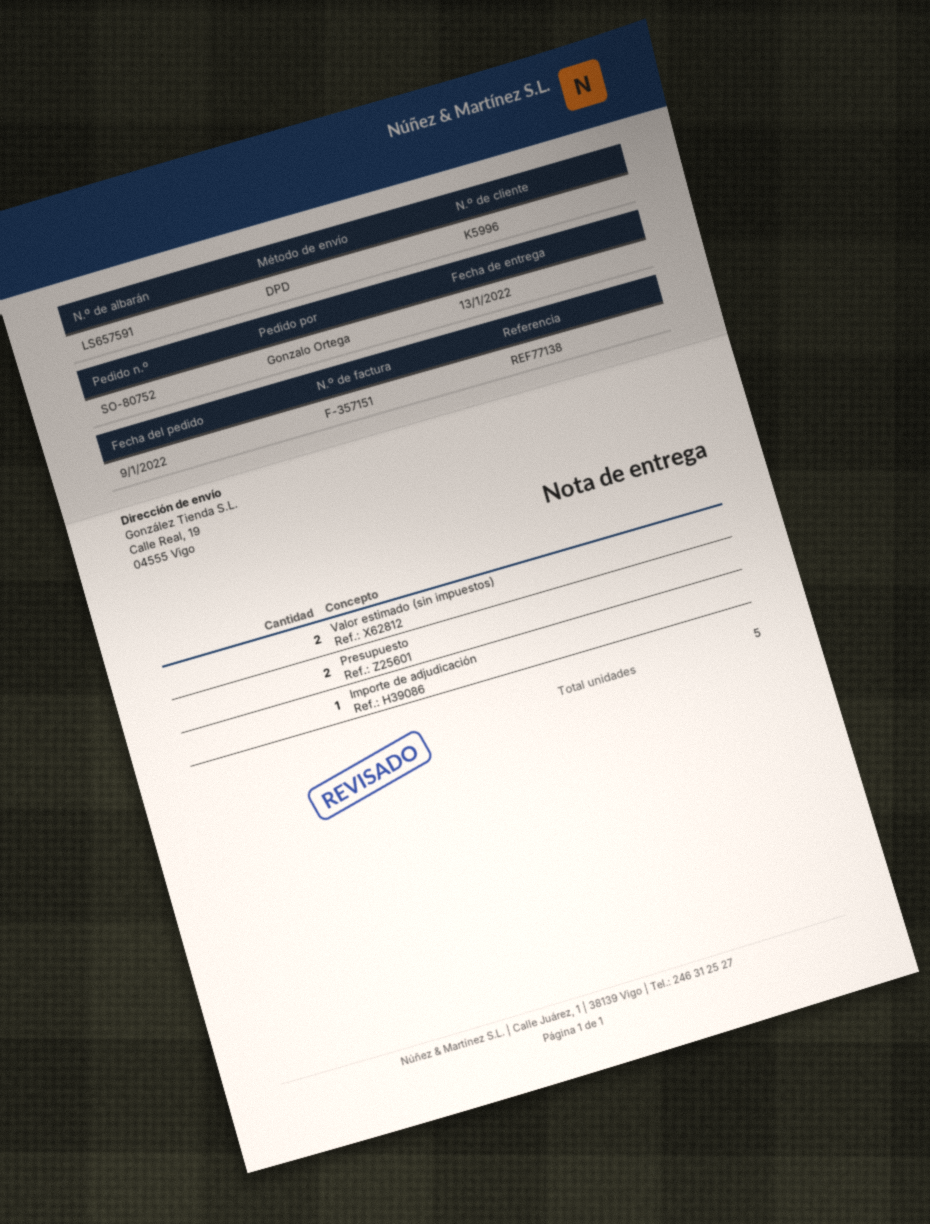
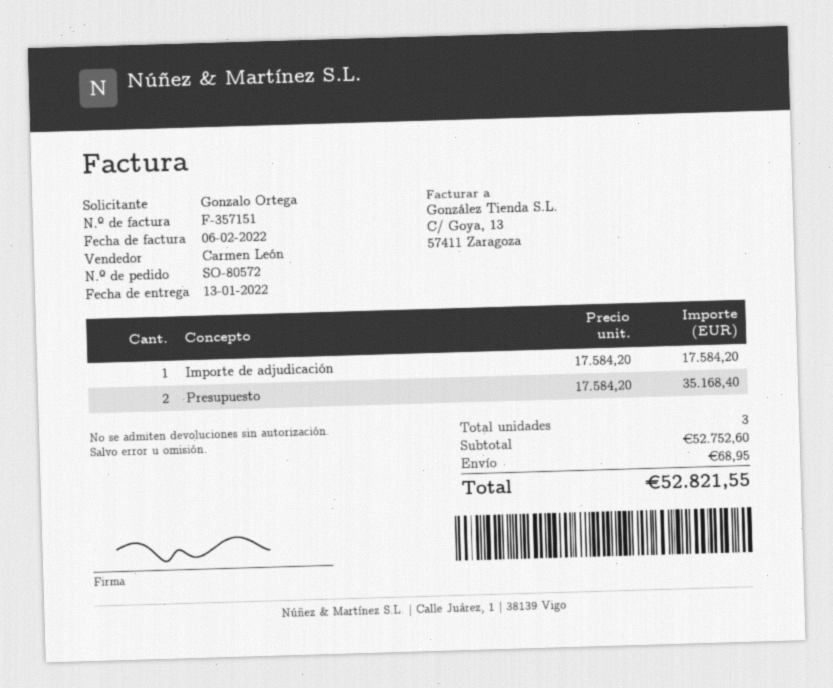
order number: SO-80752 -> SO-80572
Valor estimado (sin impuestos): 2 -> none
total quantity: 5 -> 3

